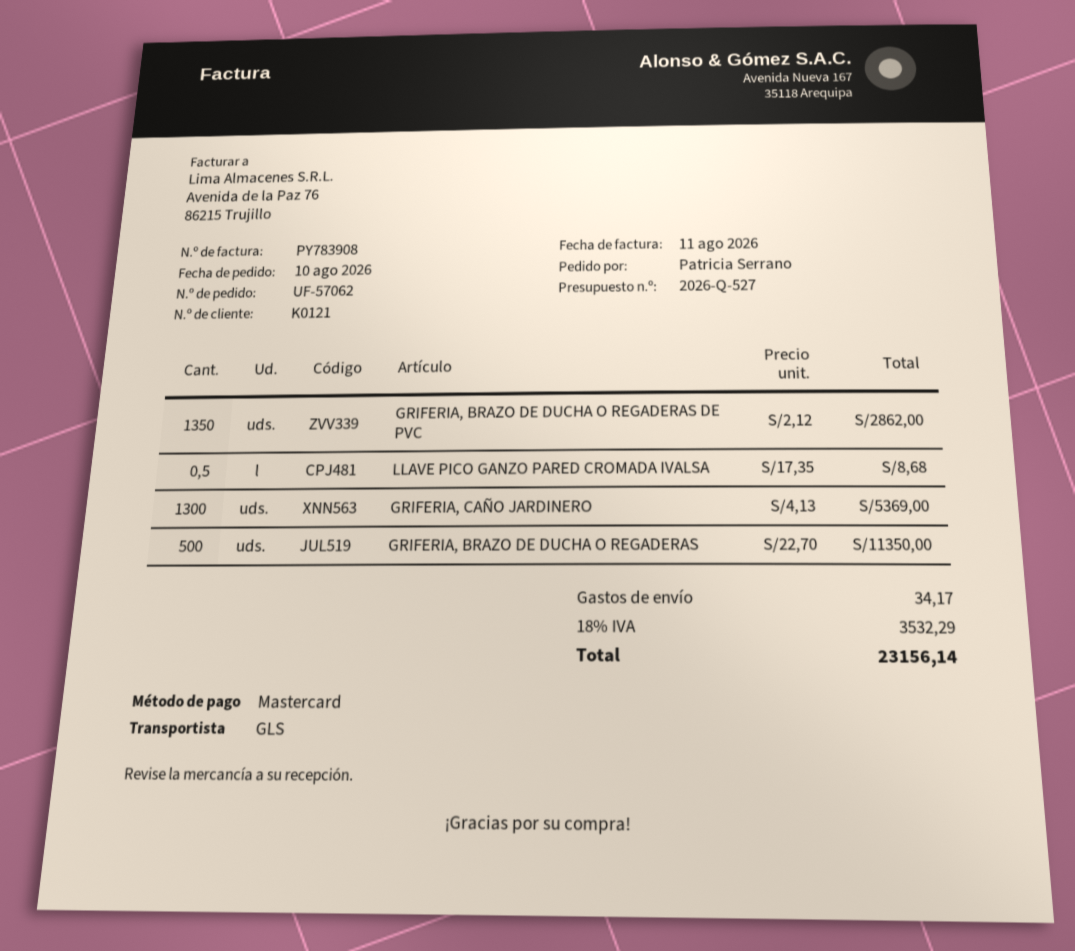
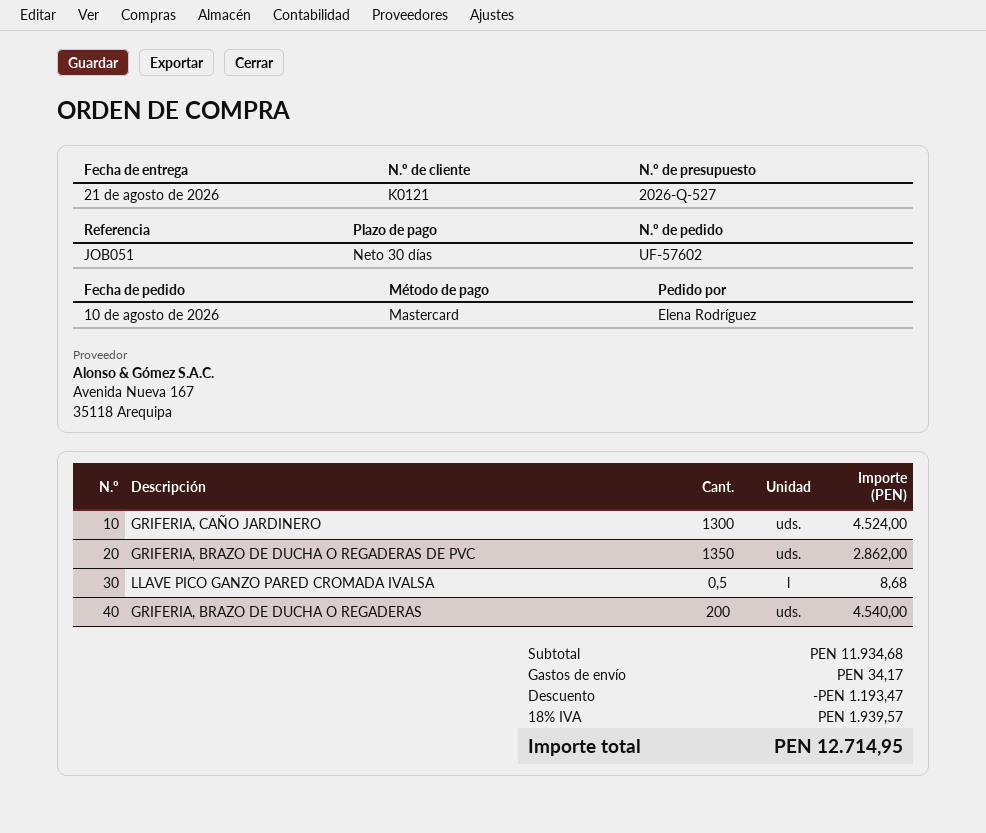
order number: UF-57062 -> UF-57602
ordered by: Patricia Serrano -> Elena Rodríguez
GRIFERIA, CAÑO JARDINERO: 1300 for 5369.00 -> 1300 for 4524.00
GRIFERIA, BRAZO DE DUCHA O REGADERAS: 500 for 11350.00 -> 200 for 4540.00
discount: none -> 1193.47
tax: 18% = 3532.29 -> 18% = 1939.57
total: 23156.14 -> 12714.95

